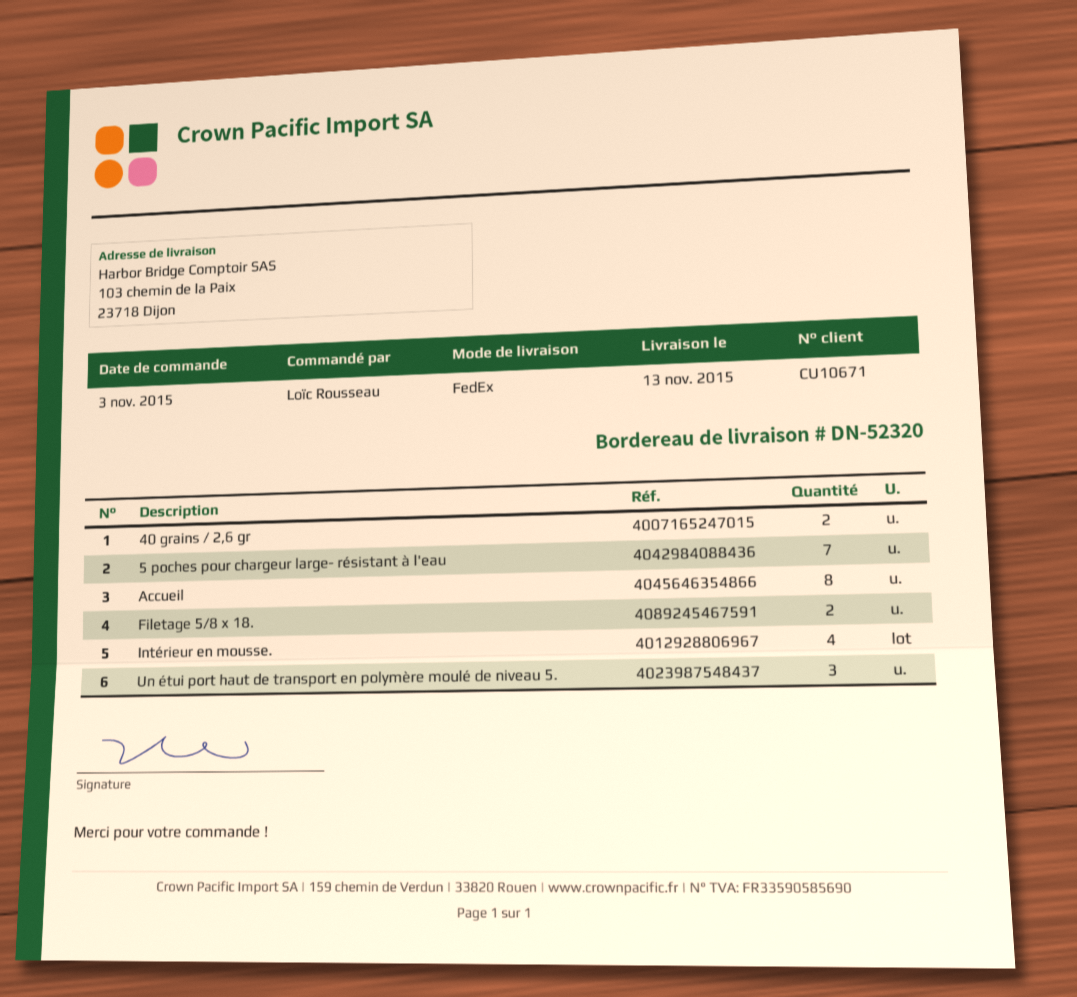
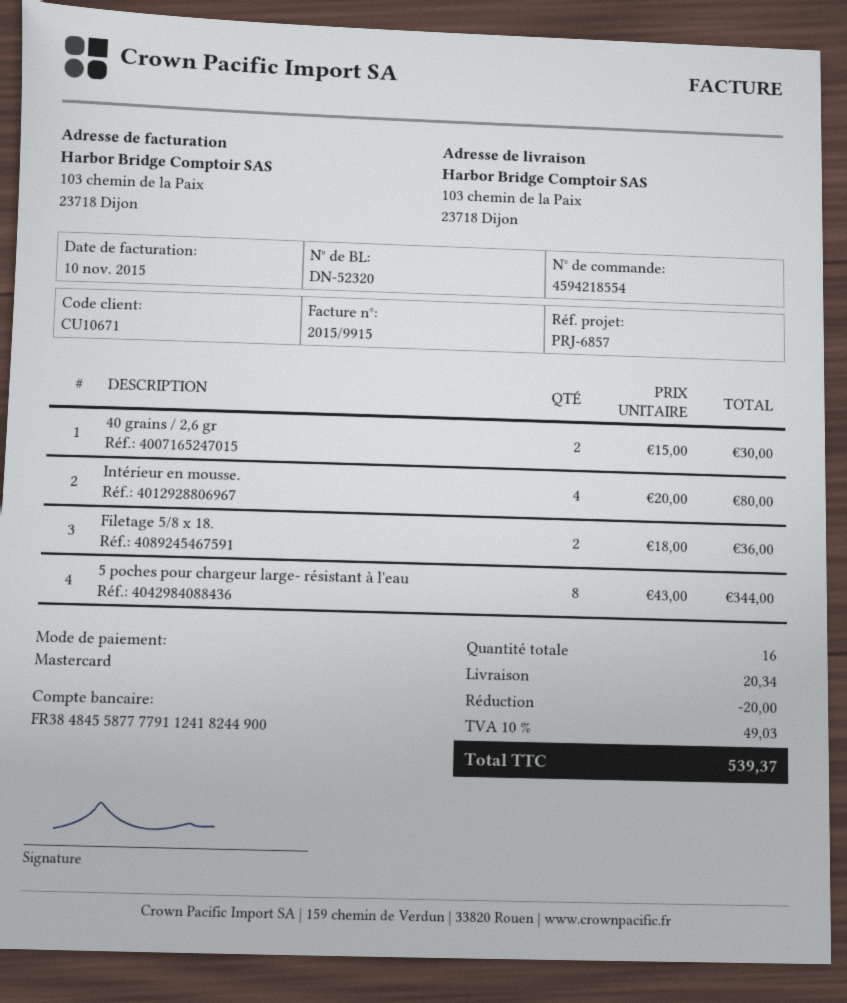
5 poches pour chargeur large- résistant à l'eau: 7 -> 8
Accueil: 8 -> none
Un étui port haut de transport en polymère moulé de niveau 5.: 3 -> none

